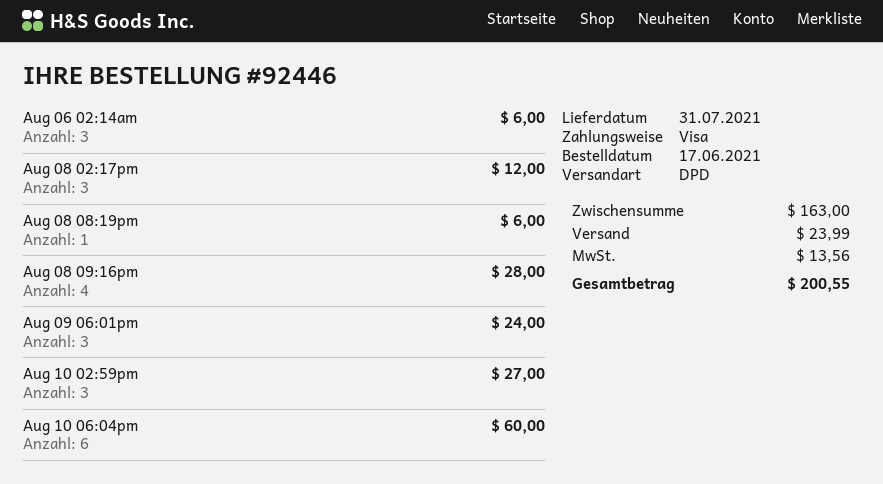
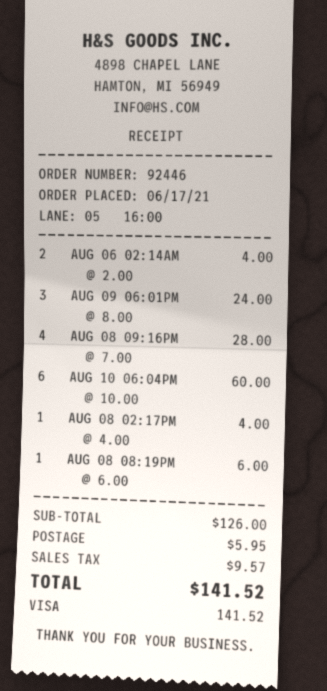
Aug 06 02:14am: 3 for 6.00 -> 2 for 4.00
Aug 08 02:17pm: 3 for 12.00 -> 1 for 4.00
Aug 10 02:59pm: 3 for 27.00 -> none
subtotal: 163.00 -> 126.00
shipping: 23.99 -> 5.95
tax: 13.56 -> 9.57
total: 200.55 -> 141.52

